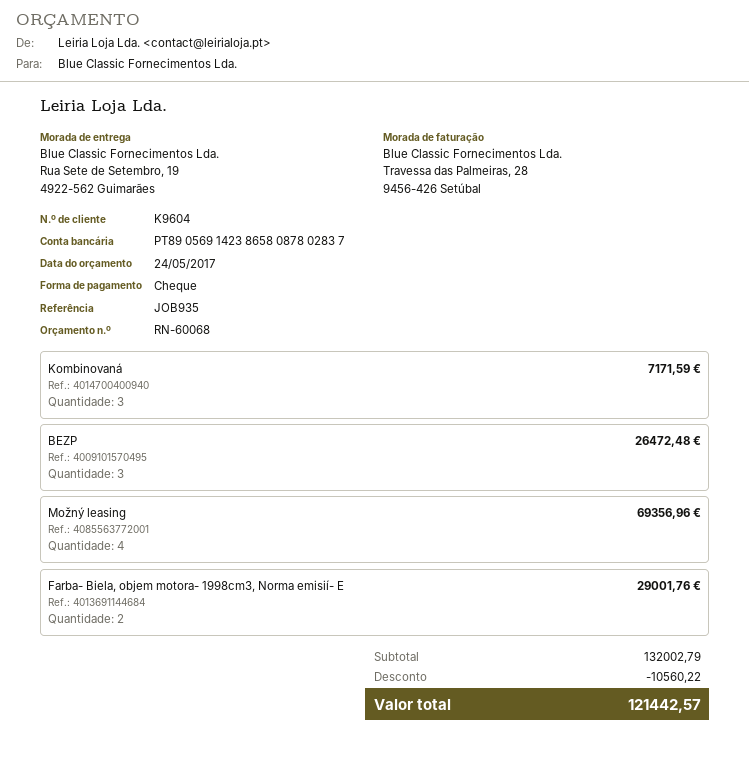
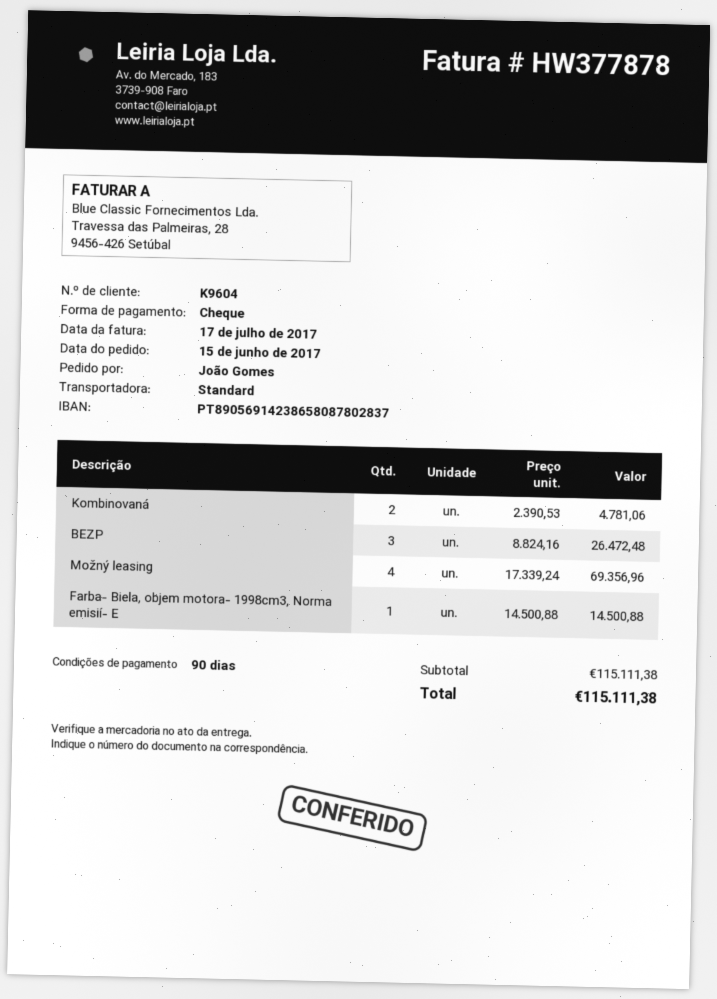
Kombinovaná: 3 for 7171.59 -> 2 for 4781.06
Farba- Biela, objem motora- 1998cm3, Norma emisií- E: 2 for 29001.76 -> 1 for 14500.88
subtotal: 132002.79 -> 115111.38
discount: 10560.22 -> none
total: 121442.57 -> 115111.38

